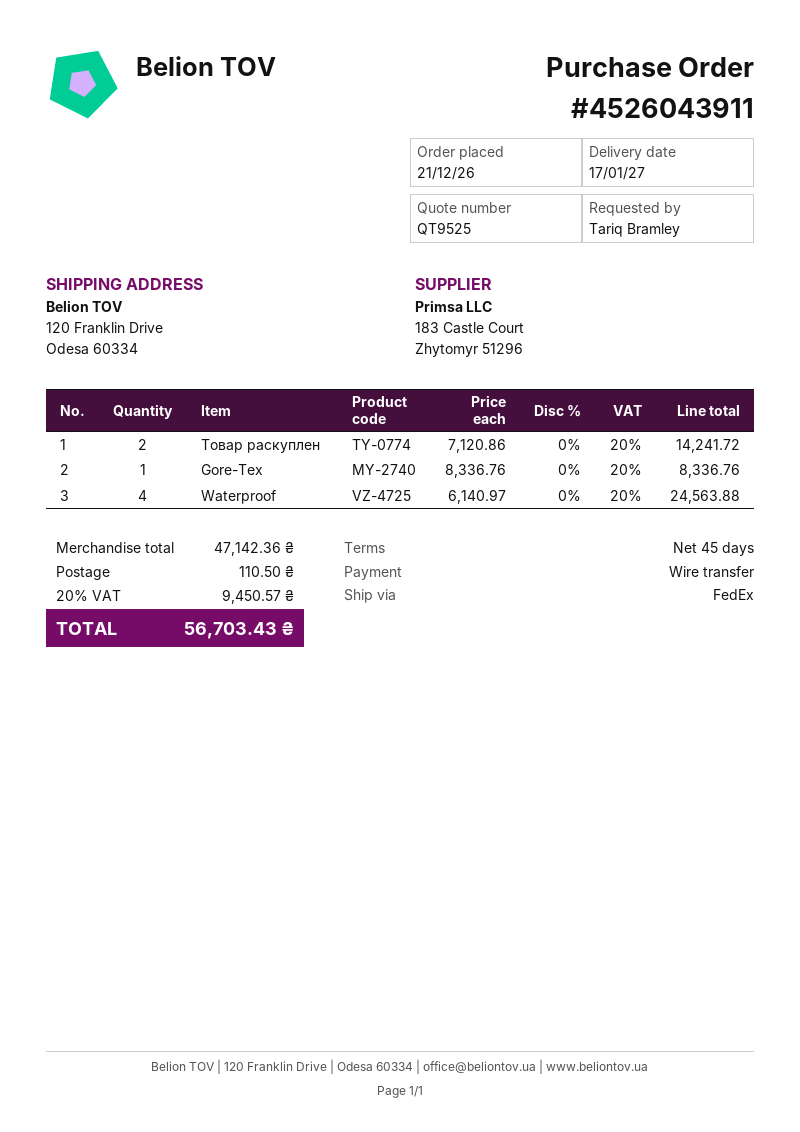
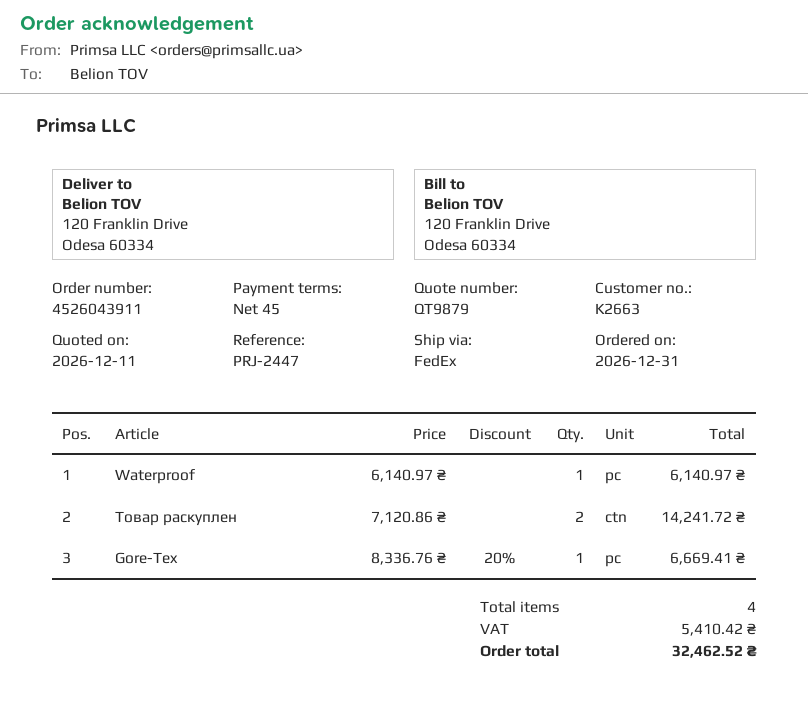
quote number: QT9525 -> QT9879
order date: 2026-12-21 -> 2026-12-31
Gore-Tex: 1 x 8336.76 = 8336.76 -> 1 x 8336.76 - 20% = 6669.41
Waterproof: 4 x 6140.97 = 24563.88 -> 1 x 6140.97 = 6140.97
shipping: 110.50 -> none
tax: 9450.57 -> 5410.42
total: 56703.43 -> 32462.52

